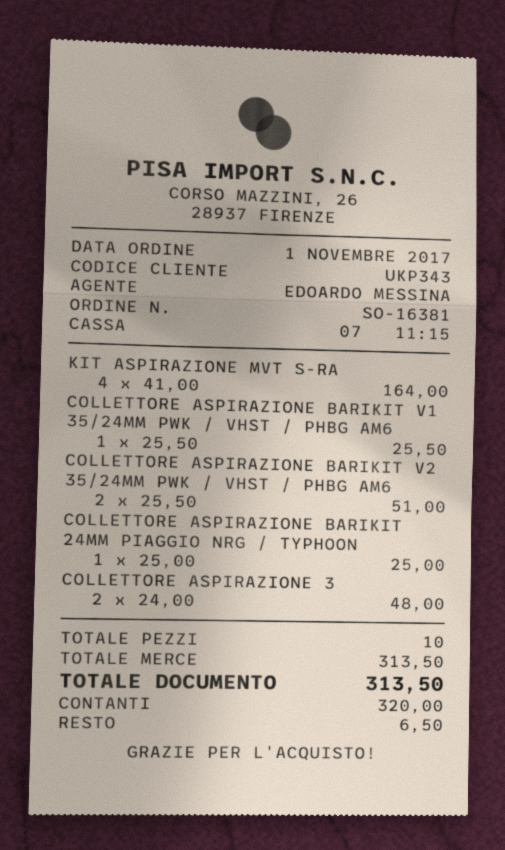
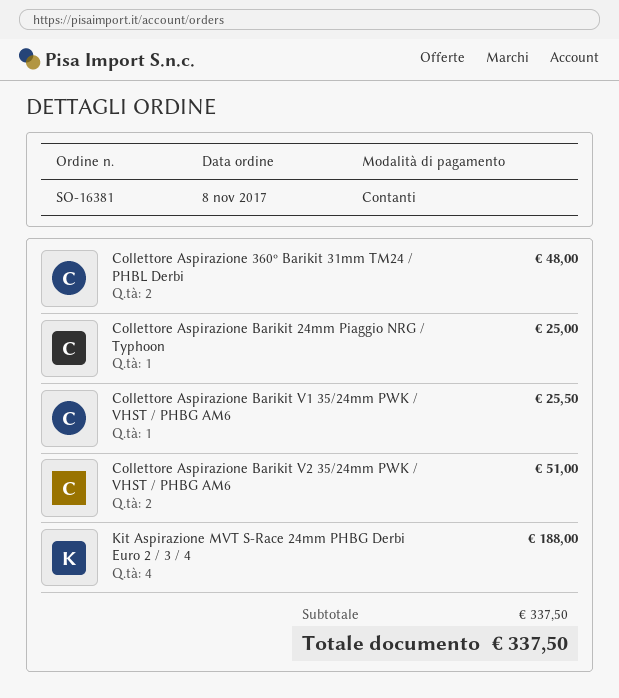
order date: 2017-11-01 -> 2017-11-08
KIT ASPIRAZIONE MVT S-RA: 4 for 164.00 -> 4 for 188.00
subtotal: 313.50 -> 337.50
total: 313.50 -> 337.50

